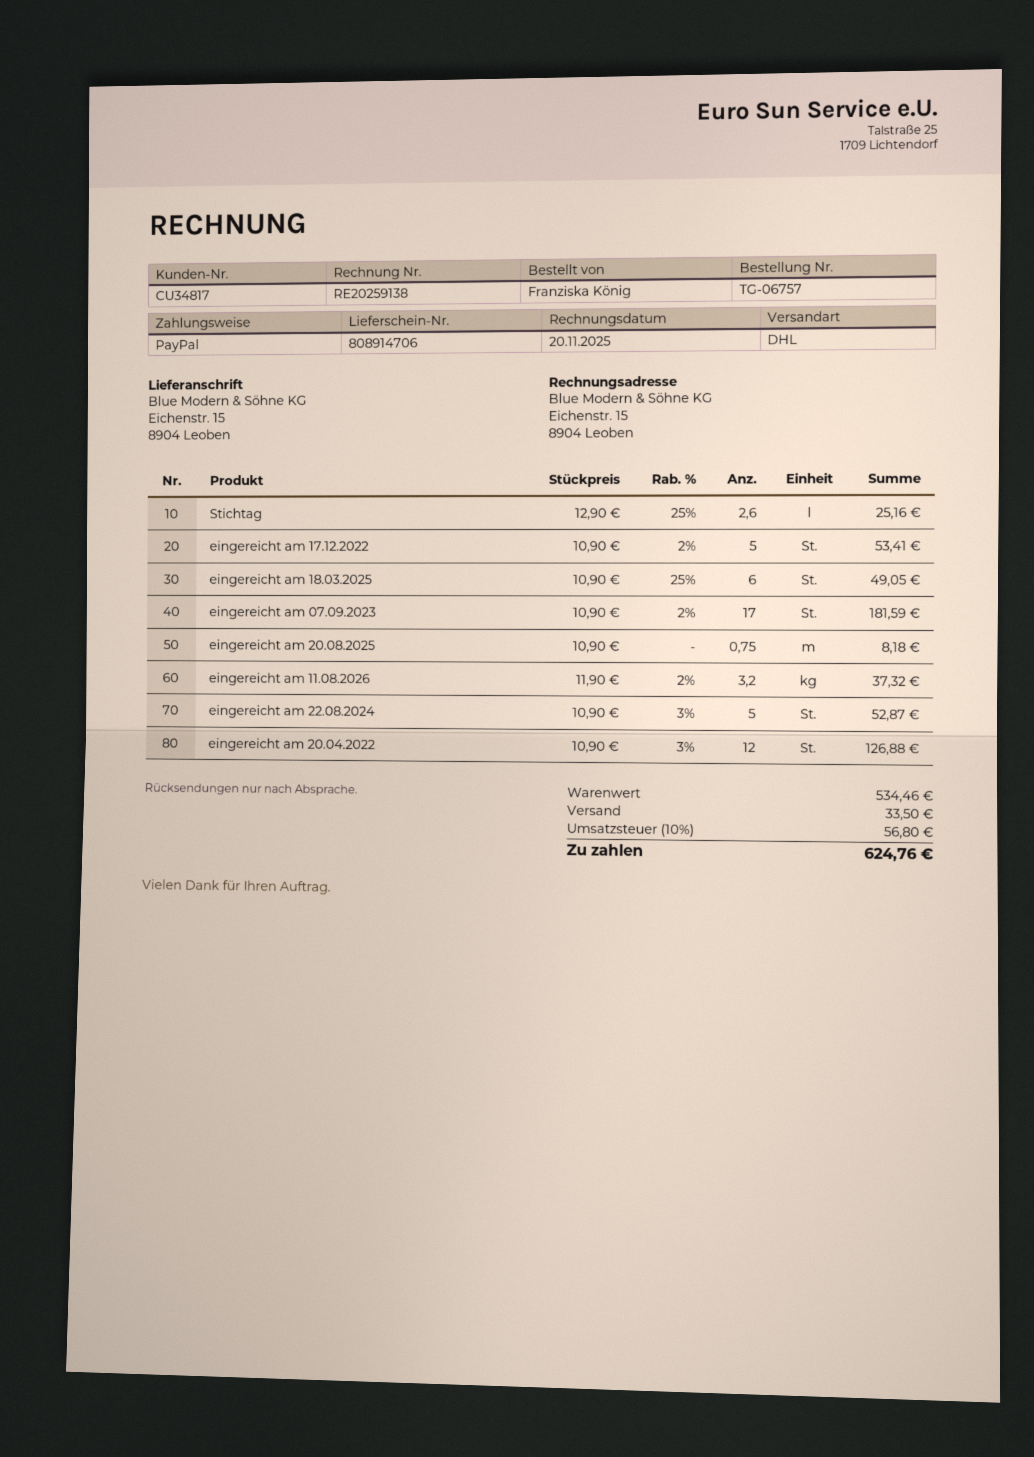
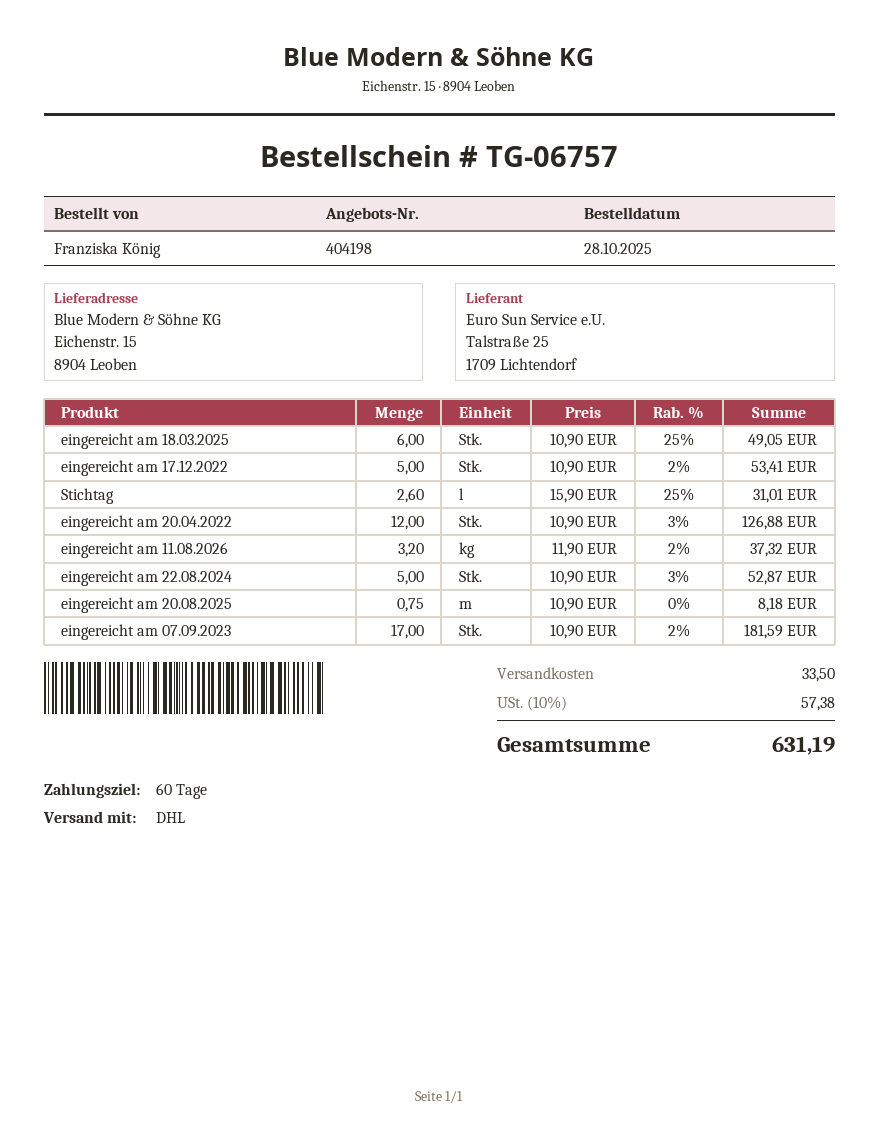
Stichtag: 2.6 x 12.90 - 25% = 25.16 -> 2.6 x 15.90 - 25% = 31.01
tax: 10% = 56.80 -> 10% = 57.38
total: 624.76 -> 631.19

